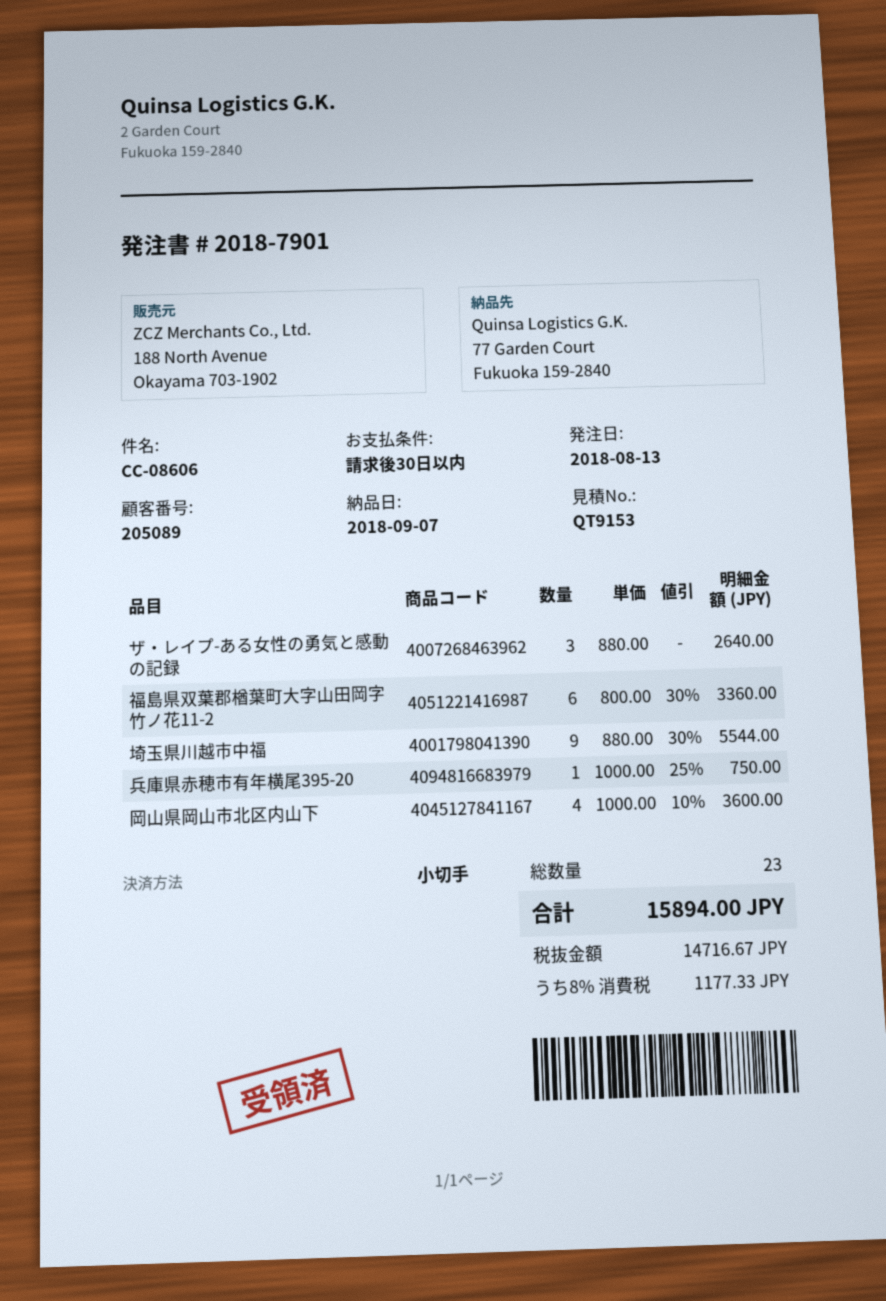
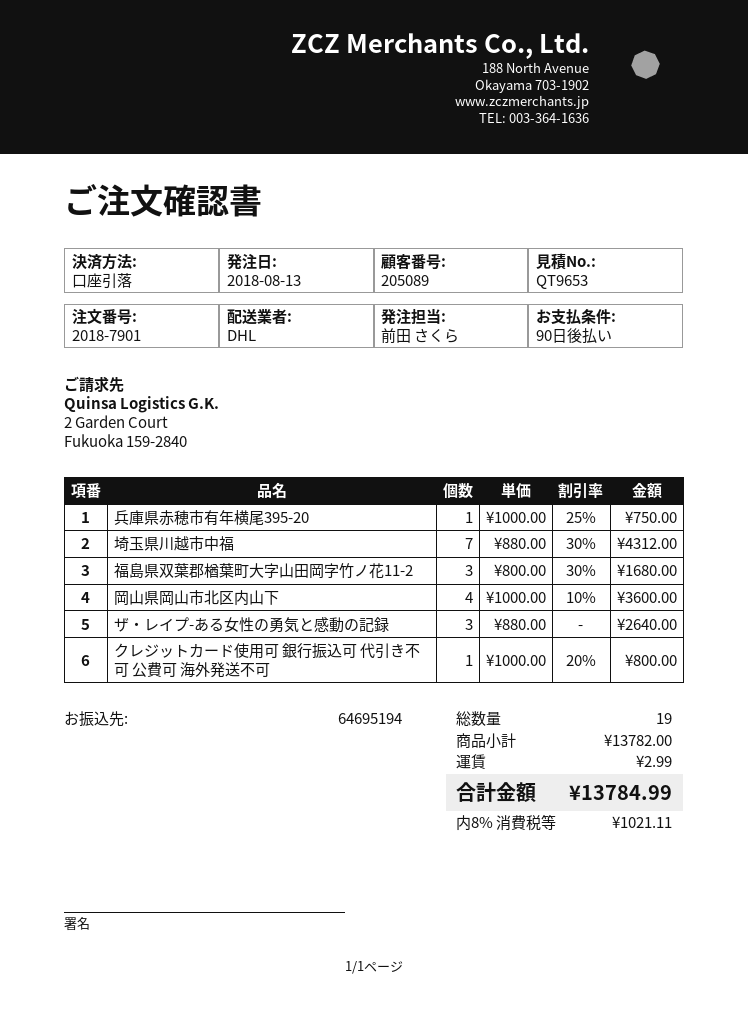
quote number: QT9153 -> QT9653
payment terms: 30 days -> 90 days
payment method: cheque -> direct debit
福島県双葉郡楢葉町大字山田岡字竹ノ花11-2: 6 x 800.00 - 30% = 3360.00 -> 3 x 800.00 - 30% = 1680.00
埼玉県川越市中福: 9 x 880.00 - 30% = 5544.00 -> 7 x 880.00 - 30% = 4312.00
クレジットカード使用可 銀行振込可 代引き不可 公費可 海外発送不可: none -> 1 x 1000.00 - 20% = 800.00
total quantity: 23 -> 19
shipping: none -> 2.99
tax: 8% = 1177.33 -> 8% = 1021.11
total: 15894.00 -> 13784.99

